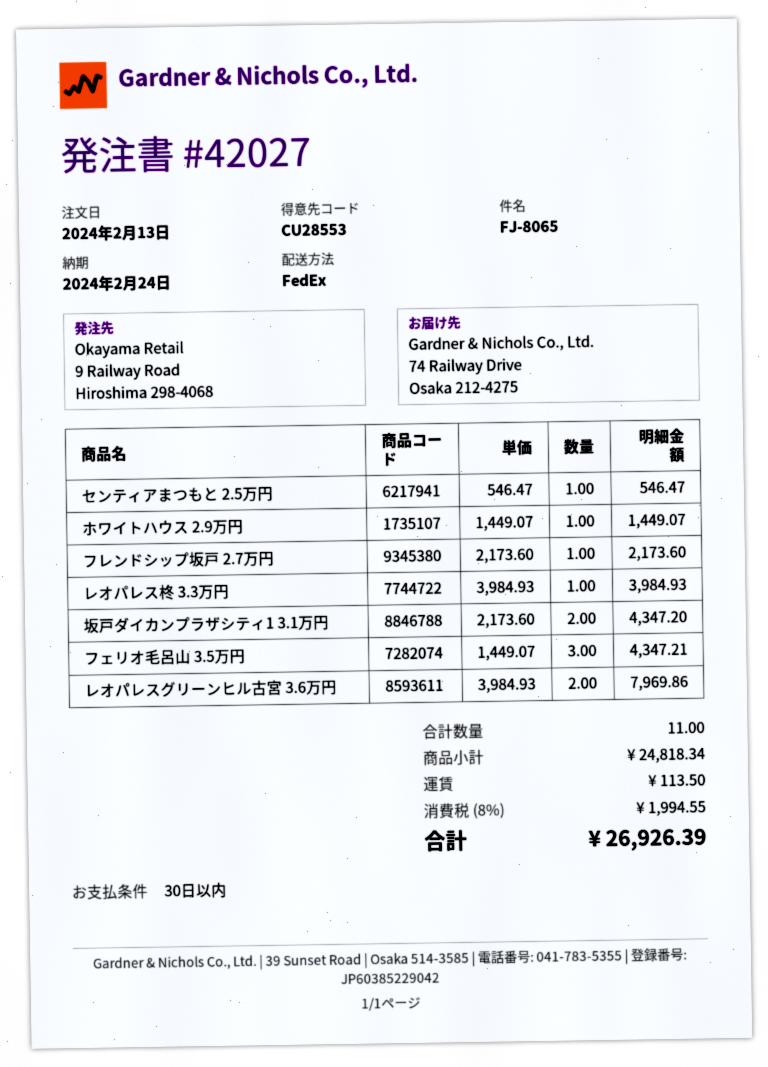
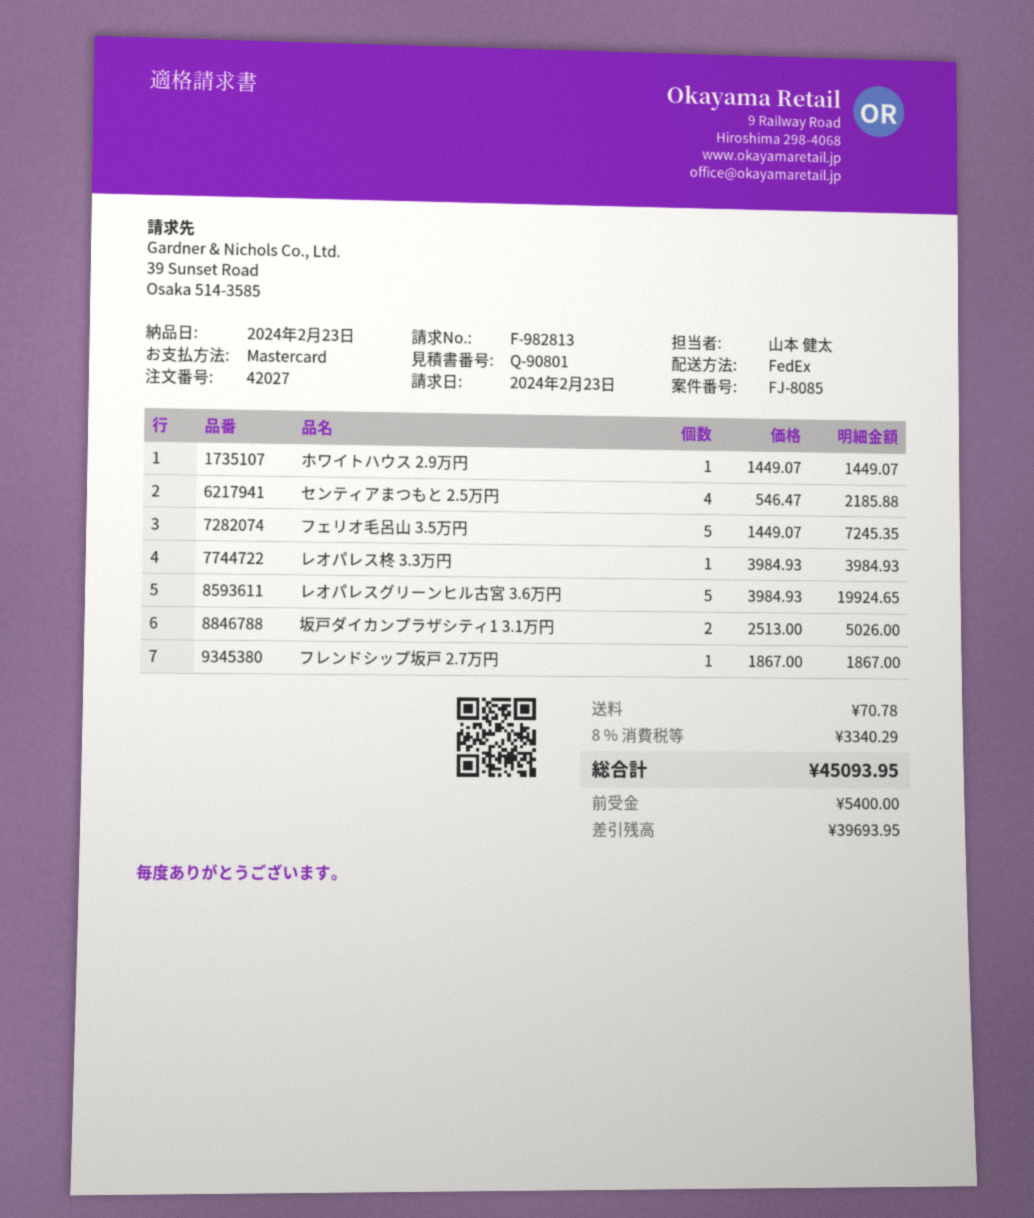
delivery date: 2024-02-24 -> 2024-02-23
reference: FJ-8065 -> FJ-8085
センティアまつもと 2.5万円: 1 x 546.47 = 546.47 -> 4 x 546.47 = 2185.88
フレンドシップ坂戸 2.7万円: 1 x 2173.60 = 2173.60 -> 1 x 1867.00 = 1867.00
坂戸ダイカンプラザシティ1 3.1万円: 2 x 2173.60 = 4347.20 -> 2 x 2513.00 = 5026.00
フェリオ毛呂山 3.5万円: 3 x 1449.07 = 4347.21 -> 5 x 1449.07 = 7245.35
レオパレスグリーンヒル古宮 3.6万円: 2 x 3984.93 = 7969.86 -> 5 x 3984.93 = 19924.65
shipping: 113.50 -> 70.78
tax: 8% = 1994.55 -> 8% = 3340.29
total: 26926.39 -> 45093.95

